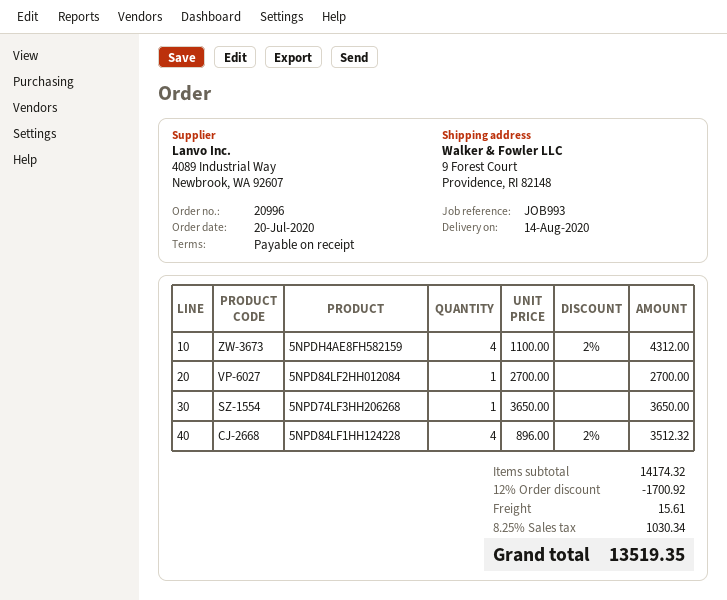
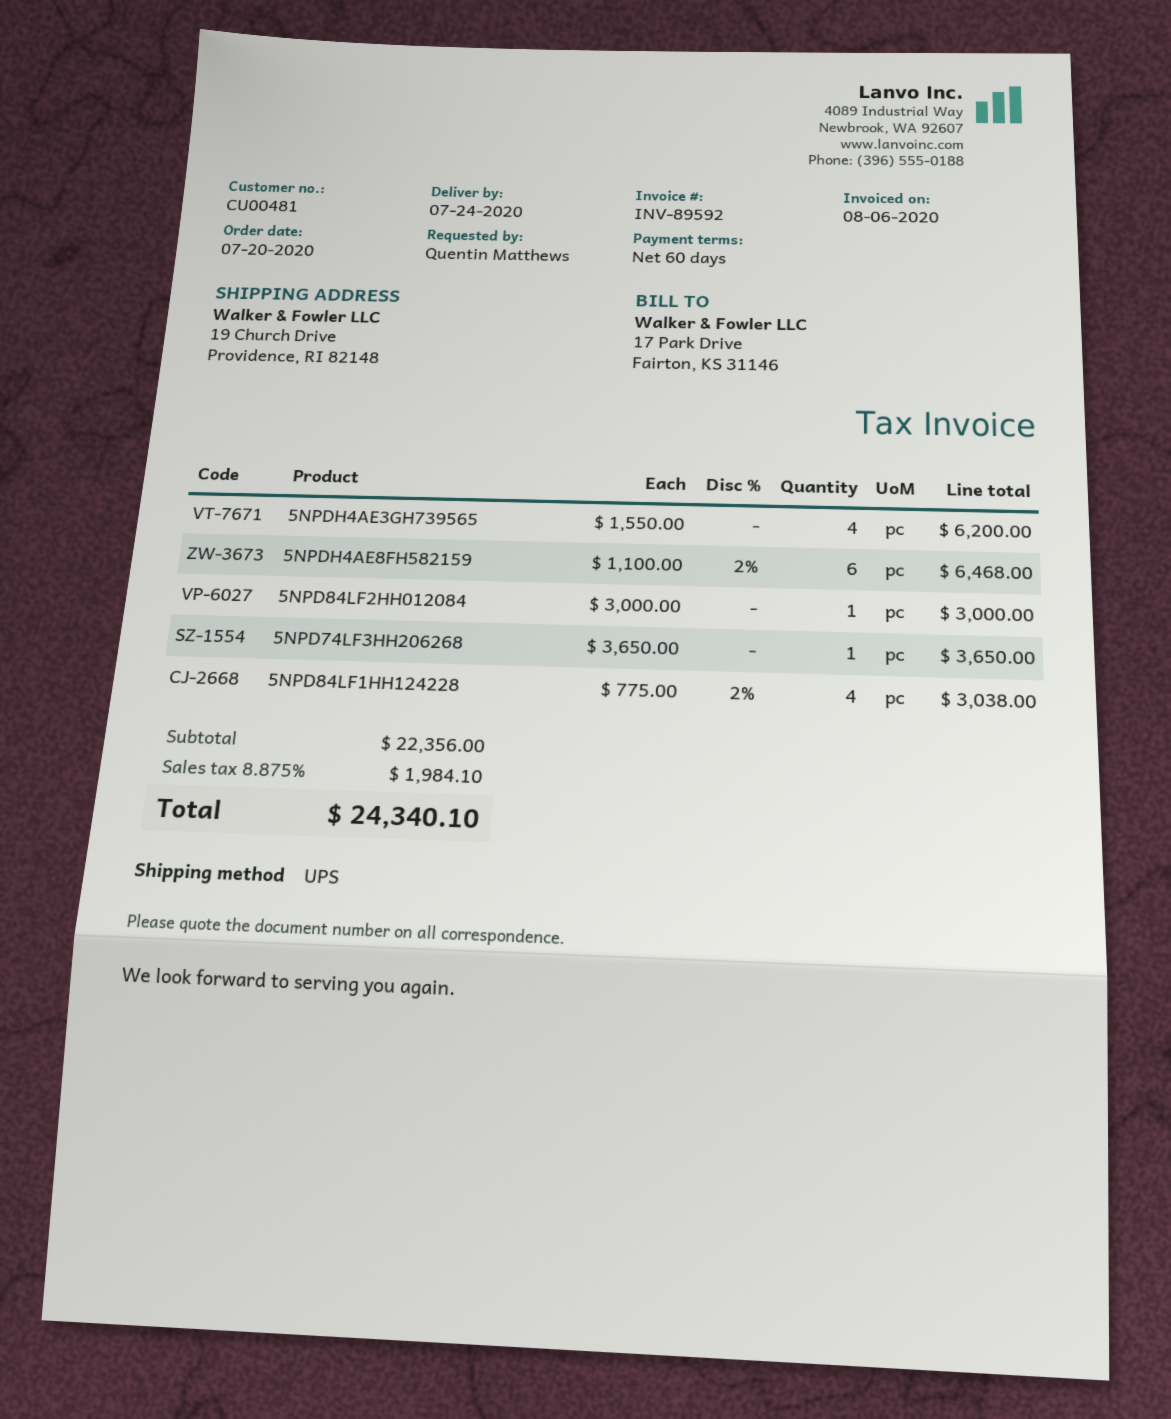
delivery date: 2020-08-14 -> 2020-07-24
payment terms: on receipt -> 60 days
ship to: 9 Forest Court, Providence, RI 82148 -> 19 Church Drive, Providence, RI 82148
5NPDH4AE8FH582159: 4 x 1100.00 - 2% = 4312.00 -> 6 x 1100.00 - 2% = 6468.00
5NPD84LF2HH012084: 1 x 2700.00 = 2700.00 -> 1 x 3000.00 = 3000.00
5NPD84LF1HH124228: 4 x 896.00 - 2% = 3512.32 -> 4 x 775.00 - 2% = 3038.00
5NPDH4AE3GH739565: none -> 4 x 1550.00 = 6200.00
subtotal: 14174.32 -> 22356.00
discount: 12% = 1700.92 -> none
shipping: 15.61 -> none
tax: 8.25% = 1030.34 -> 8.875% = 1984.10
total: 13519.35 -> 24340.10

